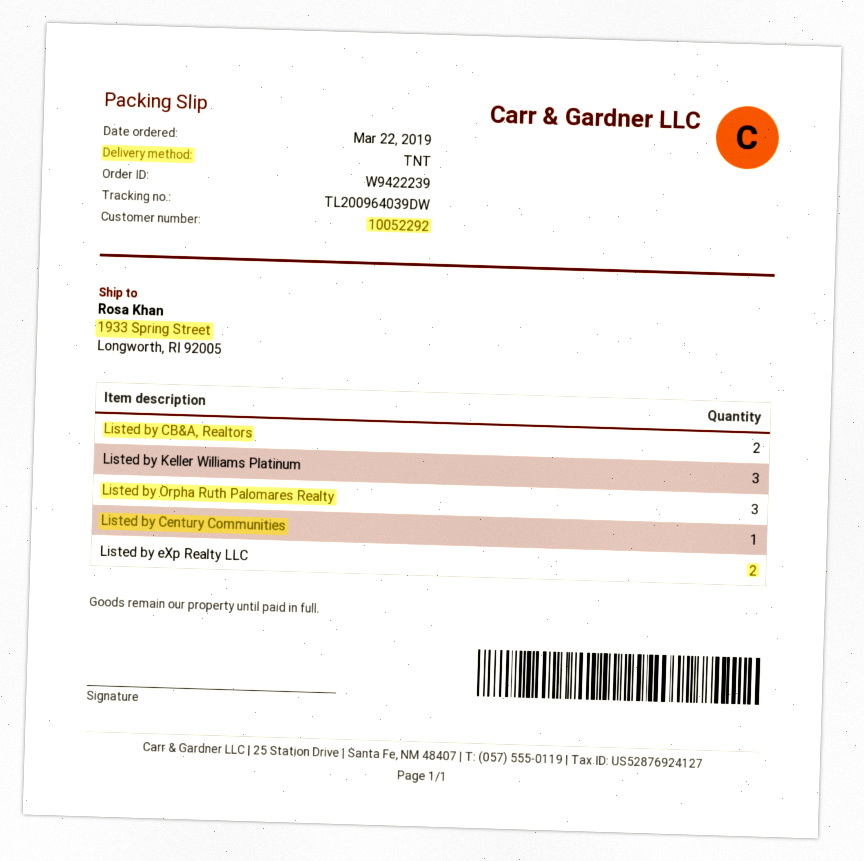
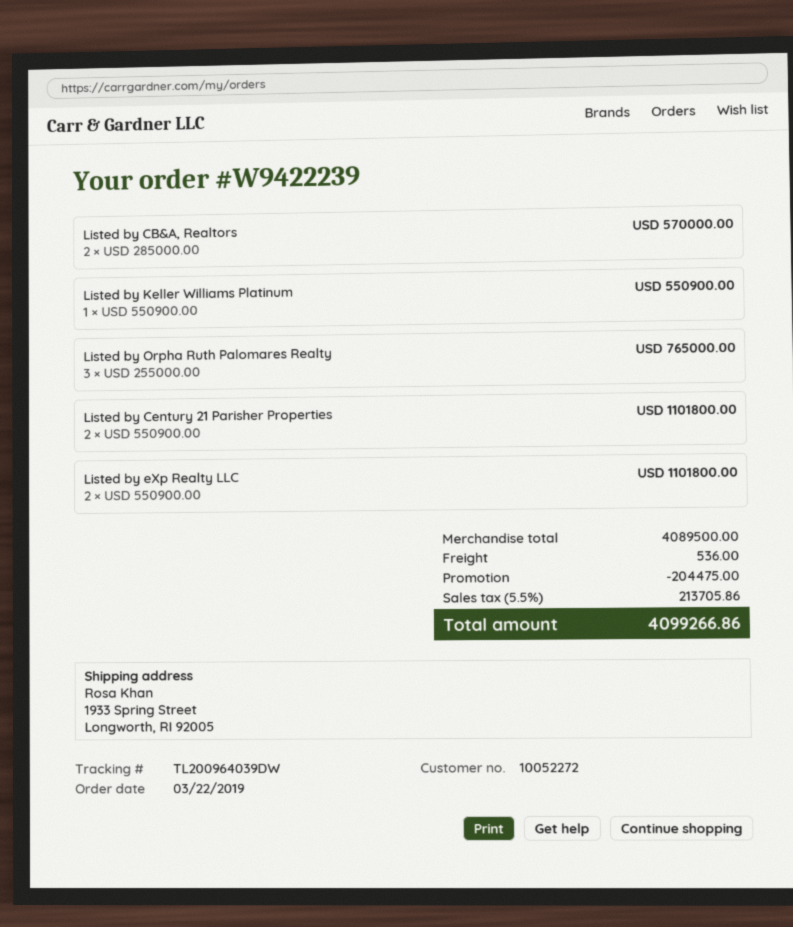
customer number: 10052292 -> 10052272
Listed by Keller Williams Platinum: 3 -> 1
Listed by Century Communities: 1 -> none
Listed by Century 21 Parisher Properties: none -> 2

